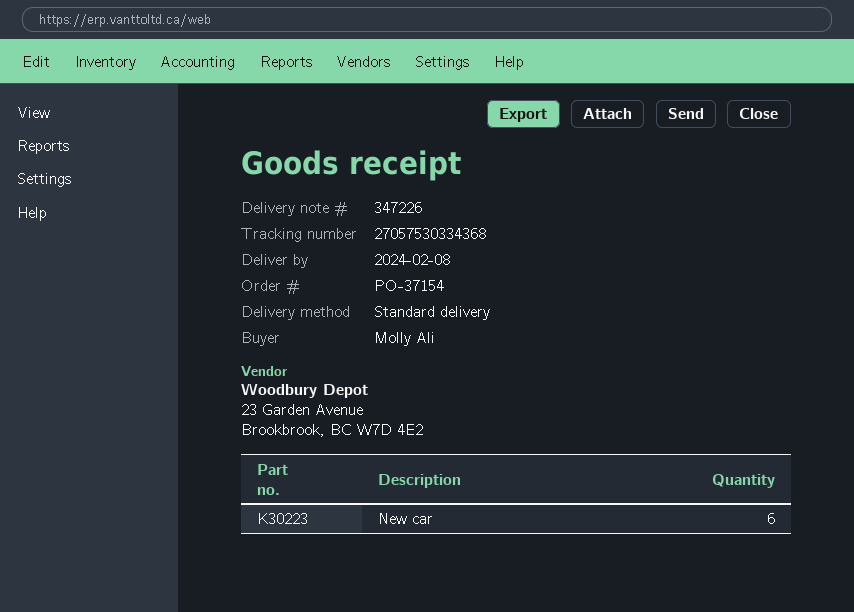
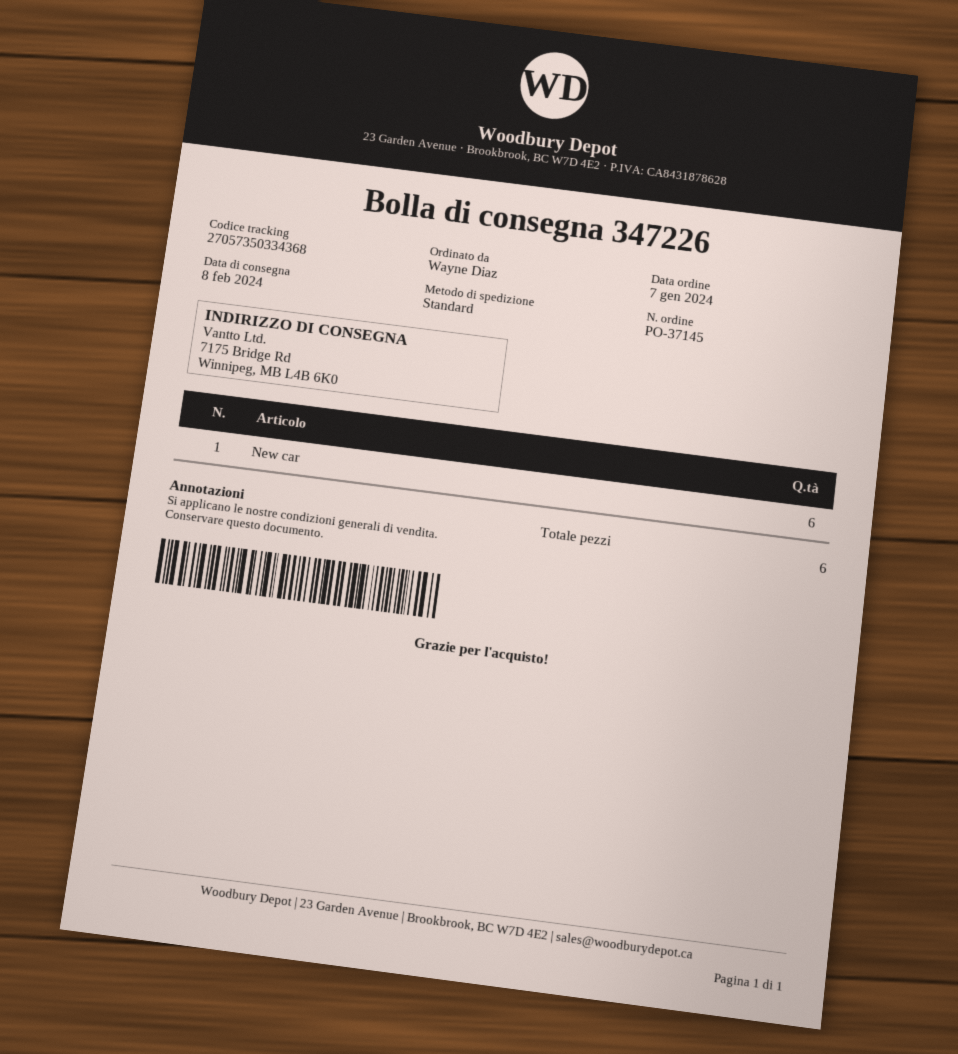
order number: PO-37154 -> PO-37145
ordered by: Molly Ali -> Wayne Diaz
tracking number: 27057530334368 -> 27057350334368

